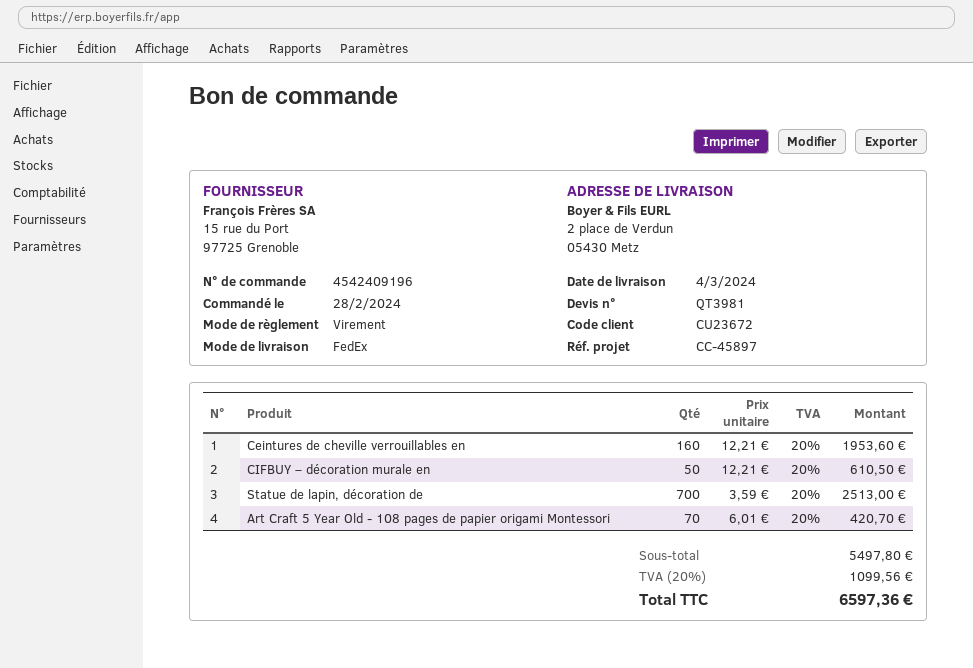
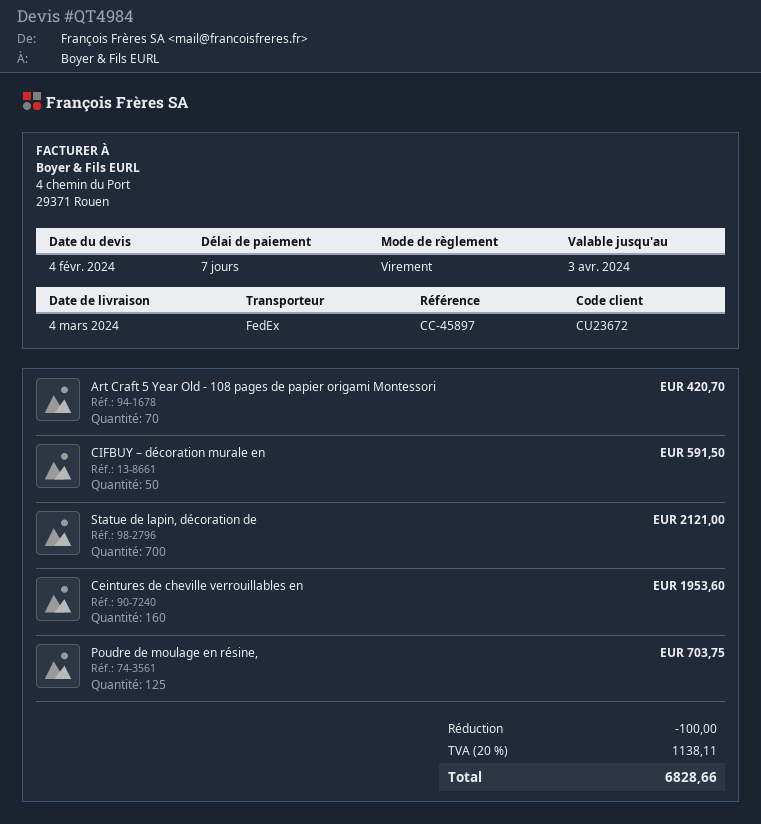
quote number: QT3981 -> QT4984
CIFBUY – décoration murale en: 50 for 610.50 -> 50 for 591.50
Statue de lapin, décoration de: 700 for 2513.00 -> 700 for 2121.00
Poudre de moulage en résine,: none -> 125 for 703.75
discount: none -> 100.00
tax: 20% = 1099.56 -> 20% = 1138.11
total: 6597.36 -> 6828.66

